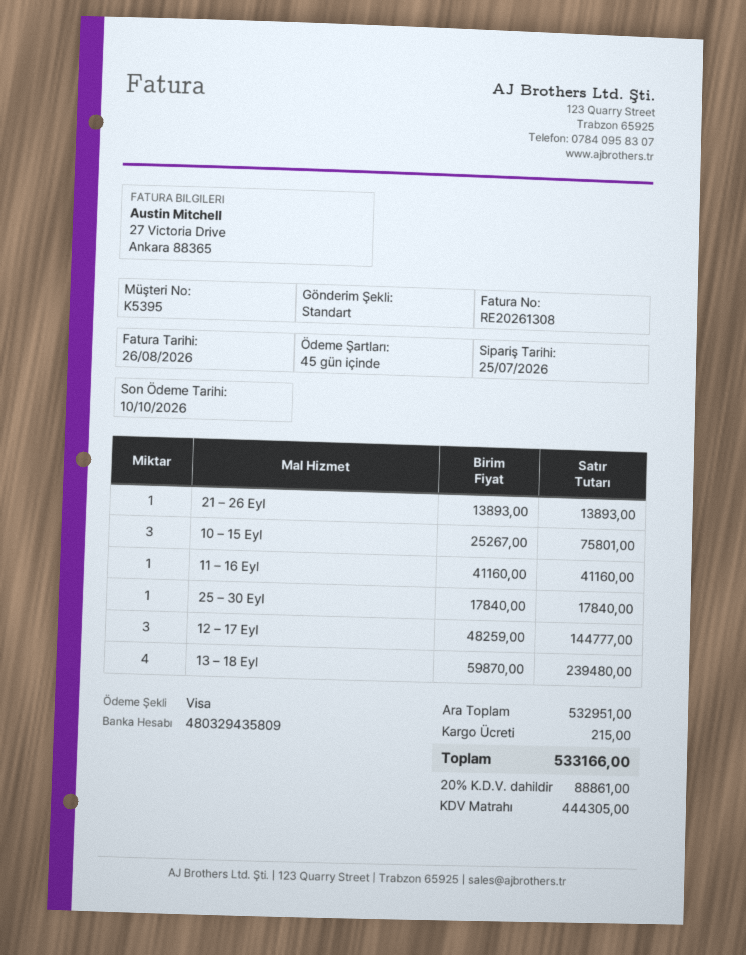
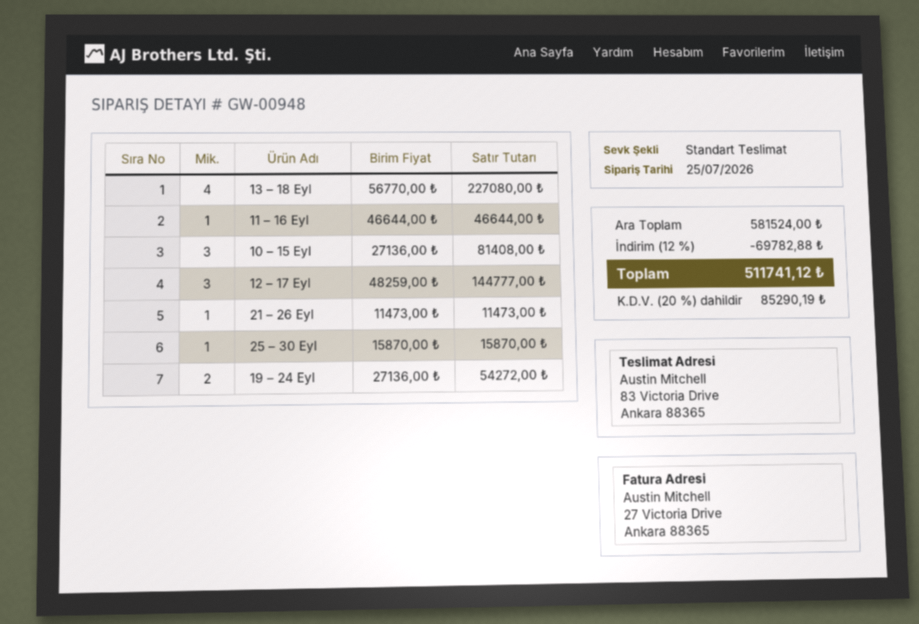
21 – 26 Eyl: 1 x 13893.00 = 13893.00 -> 1 x 11473.00 = 11473.00
10 – 15 Eyl: 3 x 25267.00 = 75801.00 -> 3 x 27136.00 = 81408.00
11 – 16 Eyl: 1 x 41160.00 = 41160.00 -> 1 x 46644.00 = 46644.00
25 – 30 Eyl: 1 x 17840.00 = 17840.00 -> 1 x 15870.00 = 15870.00
13 – 18 Eyl: 4 x 59870.00 = 239480.00 -> 4 x 56770.00 = 227080.00
19 – 24 Eyl: none -> 2 x 27136.00 = 54272.00
subtotal: 532951.00 -> 581524.00
discount: none -> 12% = 69782.88
shipping: 215.00 -> none
tax: 20% = 88861.00 -> 20% = 85290.19
total: 533166.00 -> 511741.12

